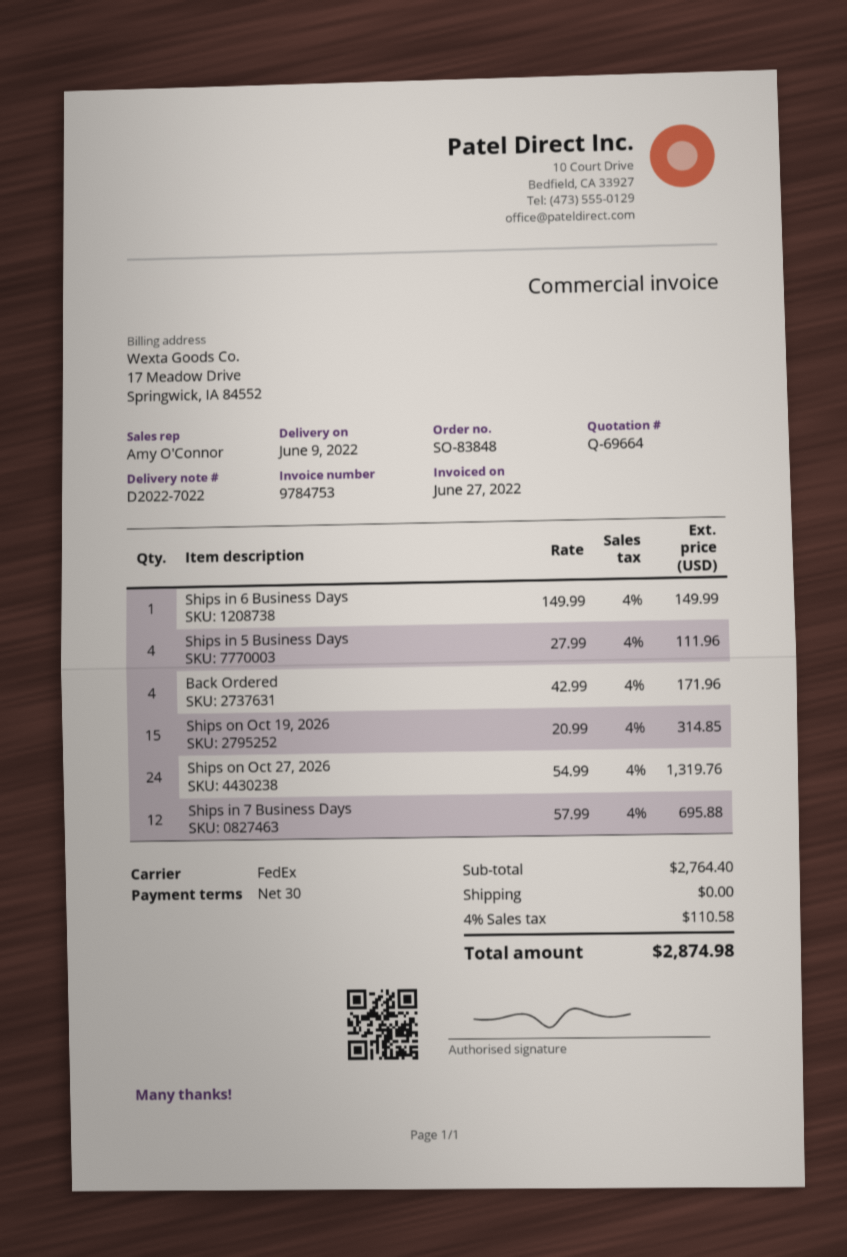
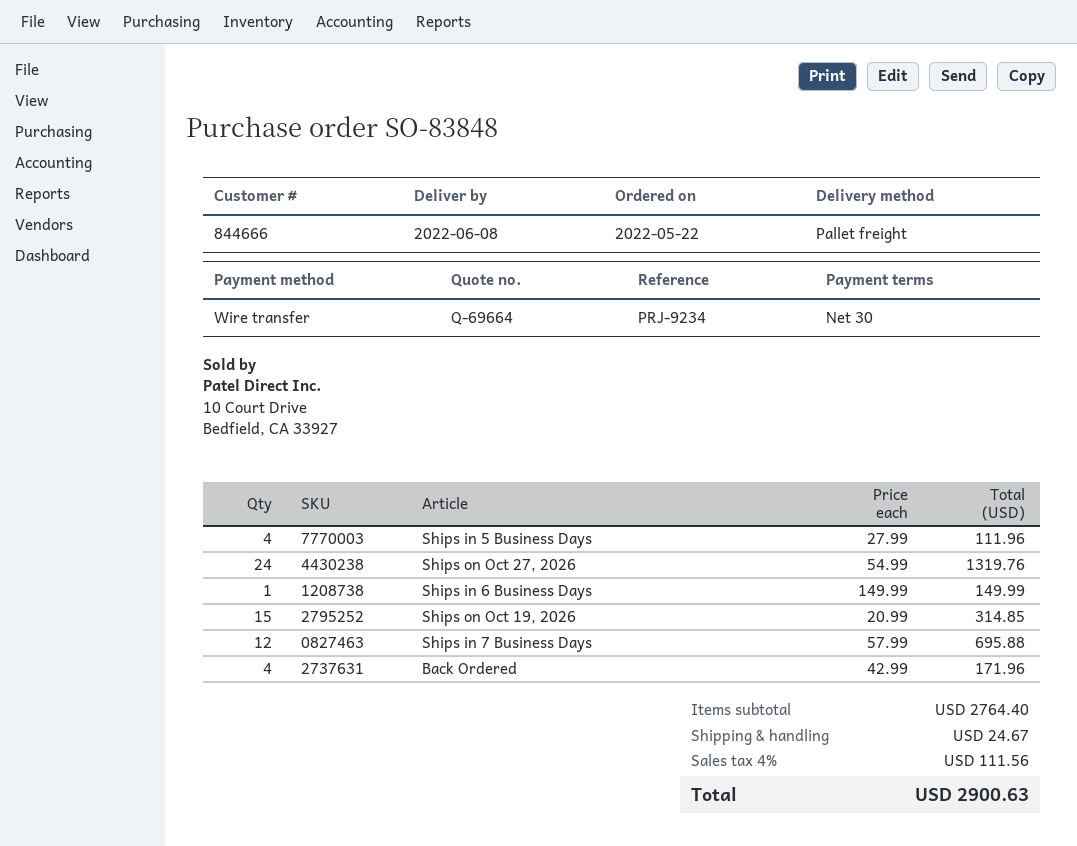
delivery date: 2022-06-09 -> 2022-06-08
shipping method: FedEx -> pallet freight
shipping: 0.00 -> 24.67
tax: 4% = 110.58 -> 4% = 111.56
total: 2874.98 -> 2900.63

